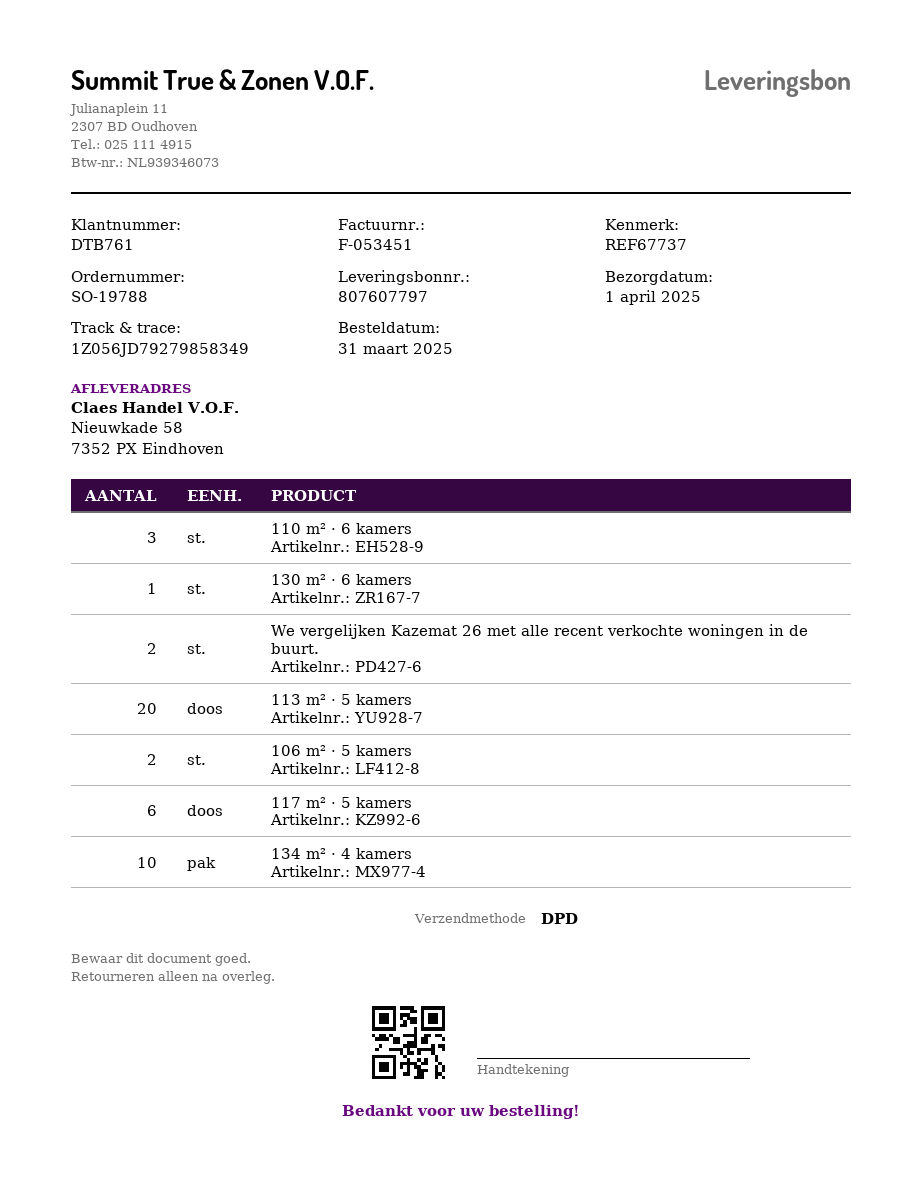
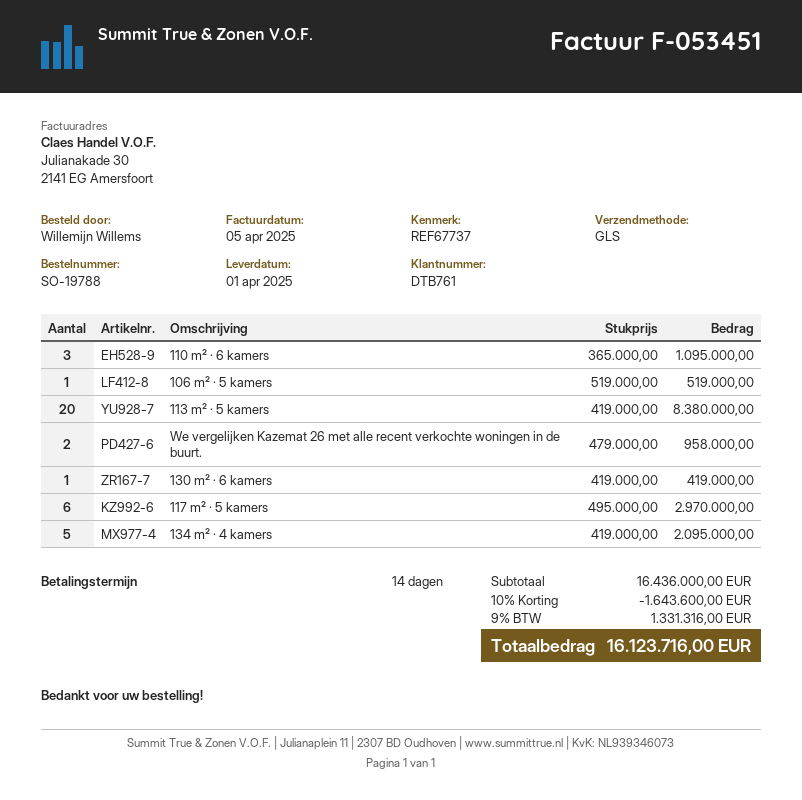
shipping method: DPD -> GLS
106 m² · 5 kamers: 2 -> 1
134 m² · 4 kamers: 10 -> 5

